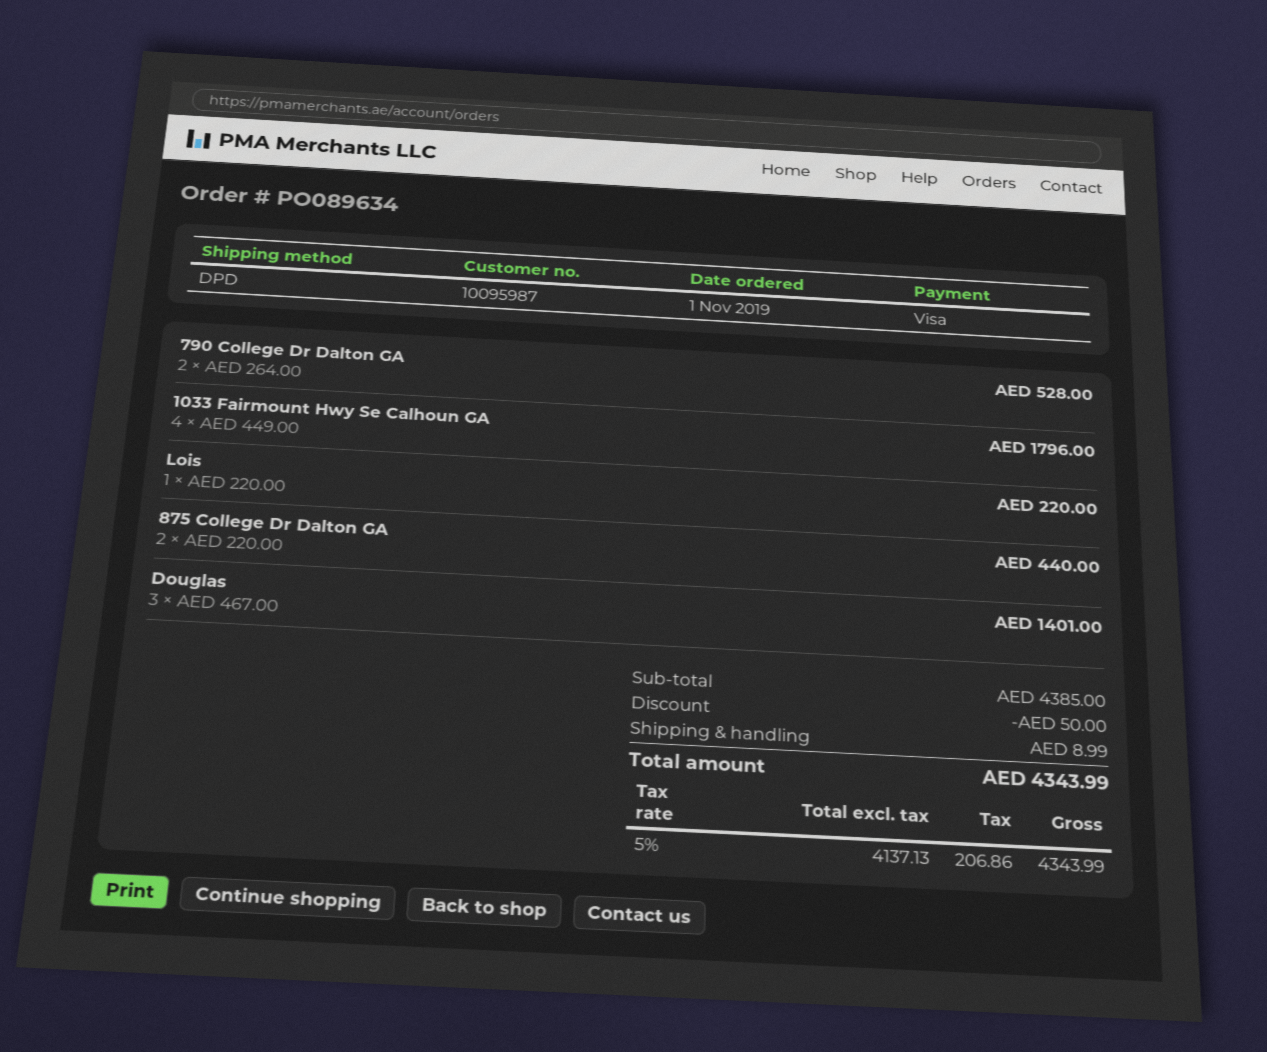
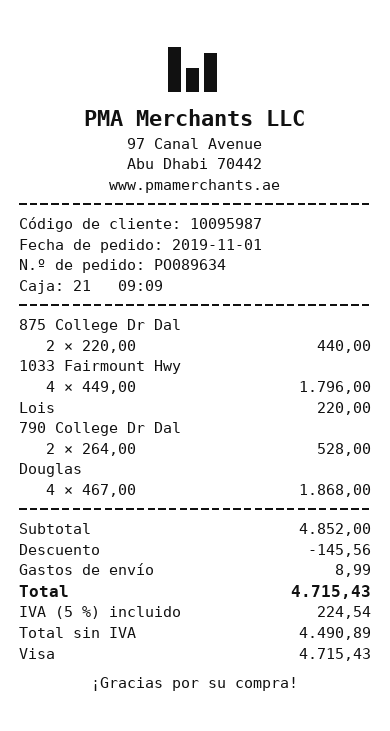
Douglas: 3 x 467.00 = 1401.00 -> 4 x 467.00 = 1868.00
subtotal: 4385.00 -> 4852.00
discount: 50.00 -> 145.56
net: 4137.13 -> 4490.89
tax: 5% = 206.86 -> 5% = 224.54
total: 4343.99 -> 4715.43

